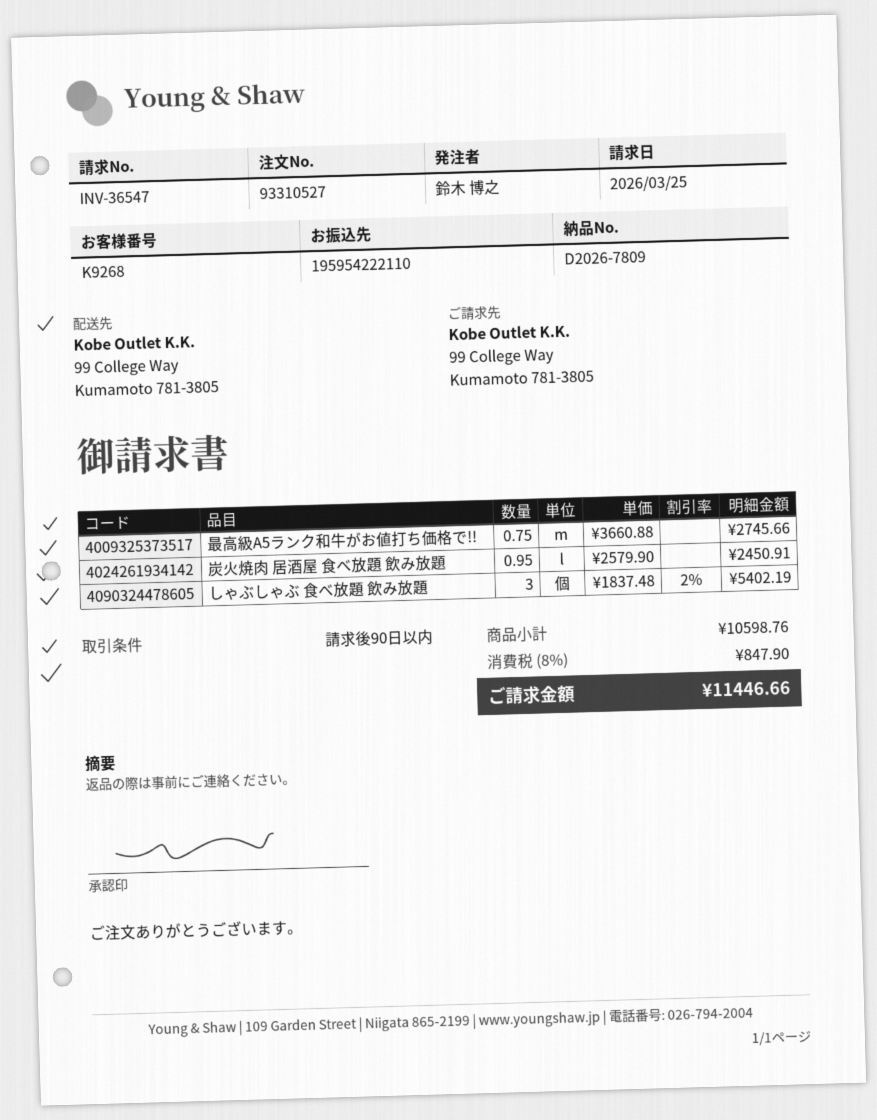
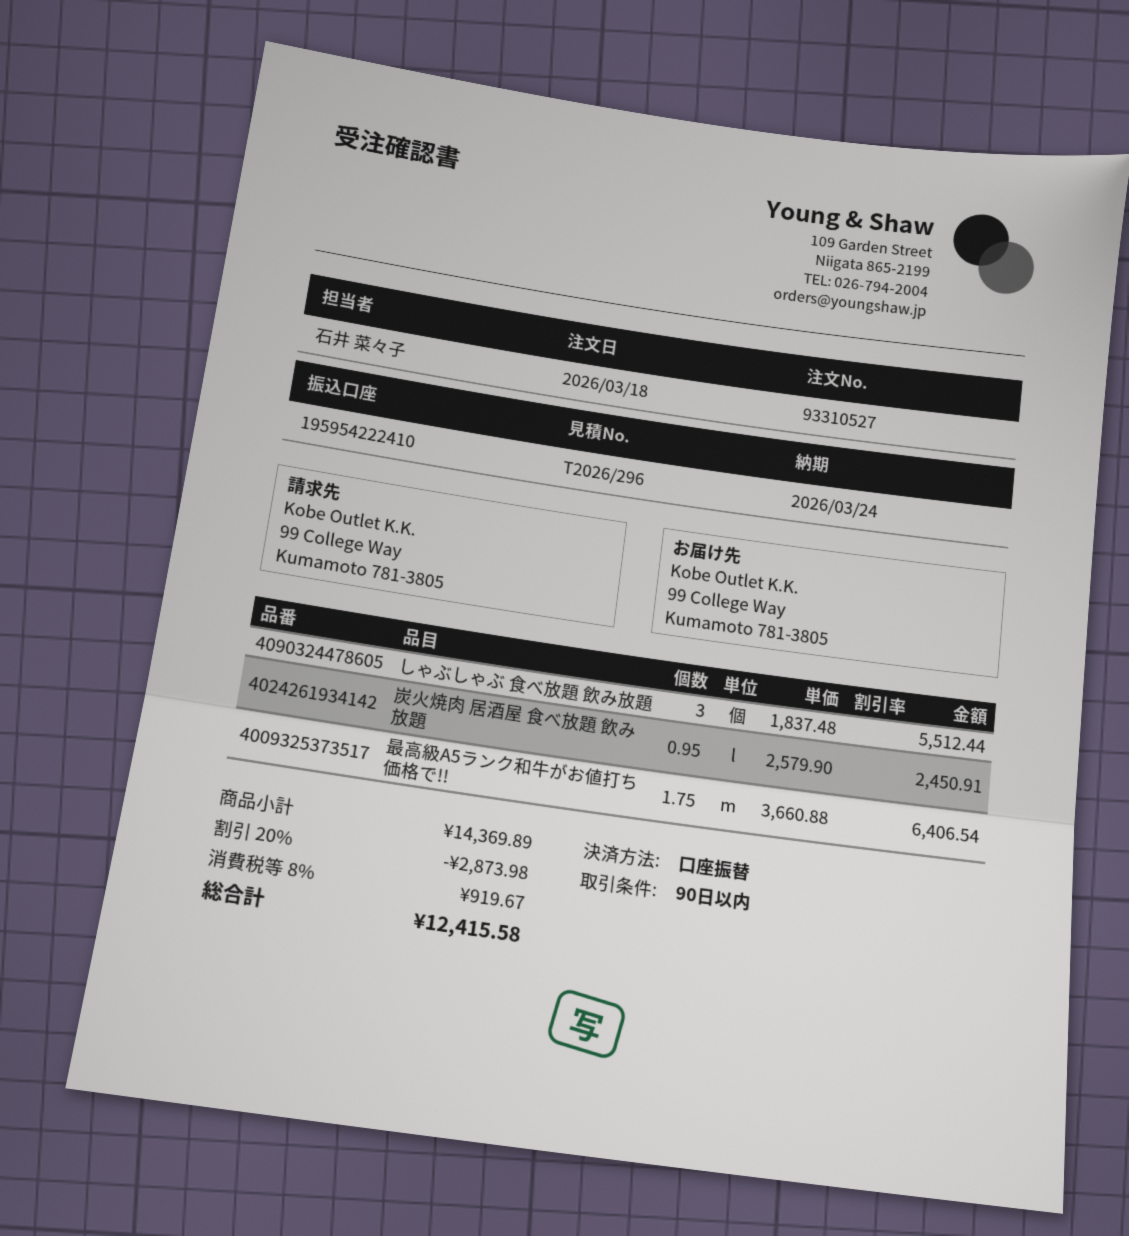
bank account: 195954222110 -> 195954222410
最高級A5ランク和牛がお値打ち価格で!!: 0.75 x 3660.88 = 2745.66 -> 1.75 x 3660.88 = 6406.54
しゃぶしゃぶ 食べ放題 飲み放題: 3 x 1837.48 - 2% = 5402.19 -> 3 x 1837.48 = 5512.44
subtotal: 10598.76 -> 14369.89
discount: none -> 20% = 2873.98
tax: 8% = 847.90 -> 8% = 919.67
total: 11446.66 -> 12415.58

